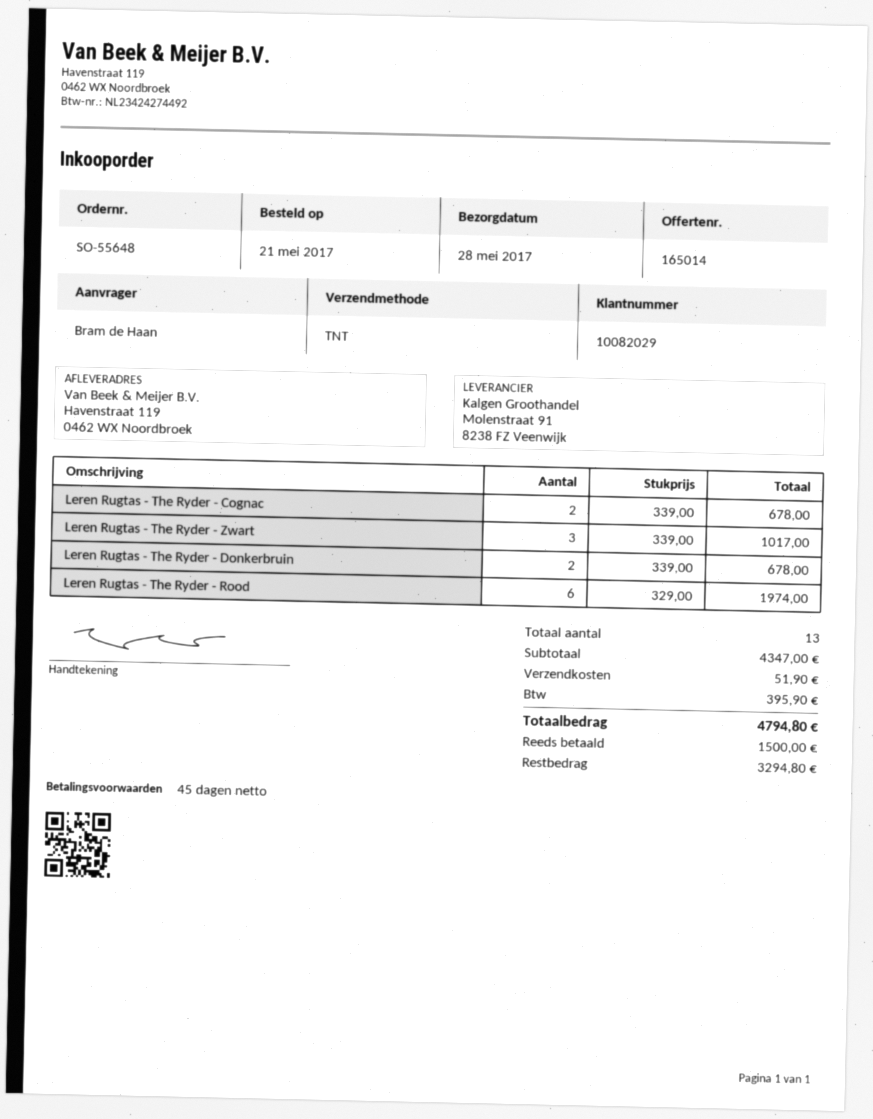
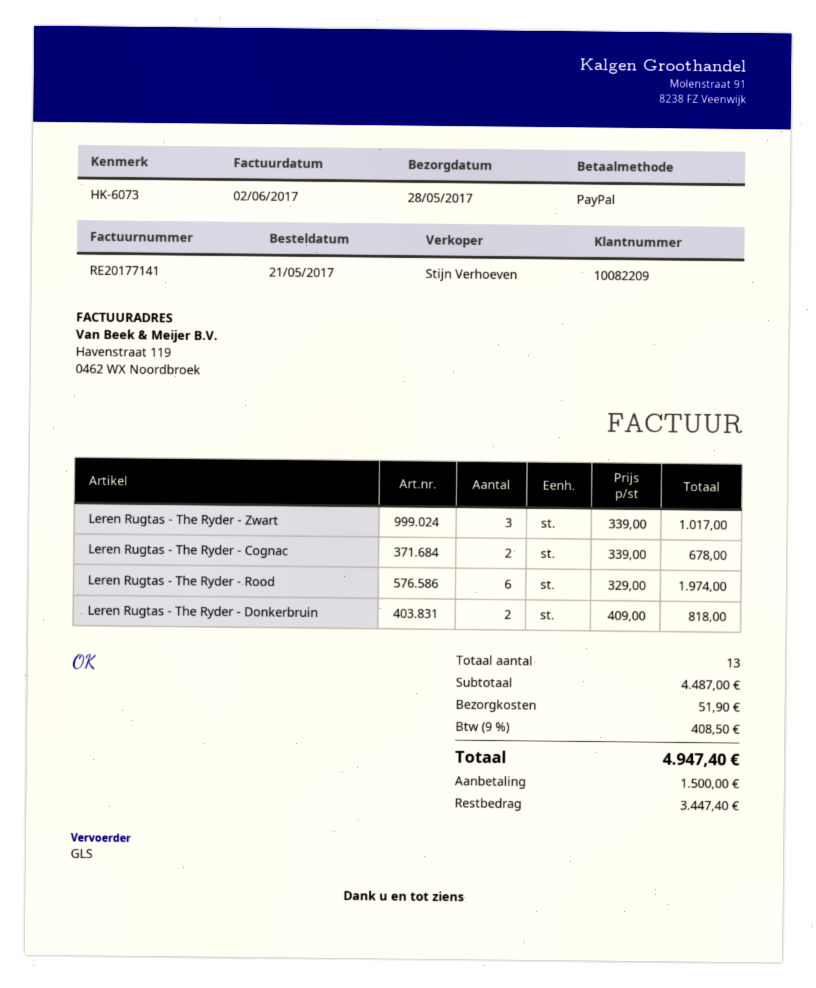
customer number: 10082029 -> 10082209
shipping method: TNT -> GLS
Leren Rugtas - The Ryder - Donkerbruin: 2 x 339.00 = 678.00 -> 2 x 409.00 = 818.00
subtotal: 4347.00 -> 4487.00
tax: 395.90 -> 408.50
total: 4794.80 -> 4947.40
balance: 3294.80 -> 3447.40

